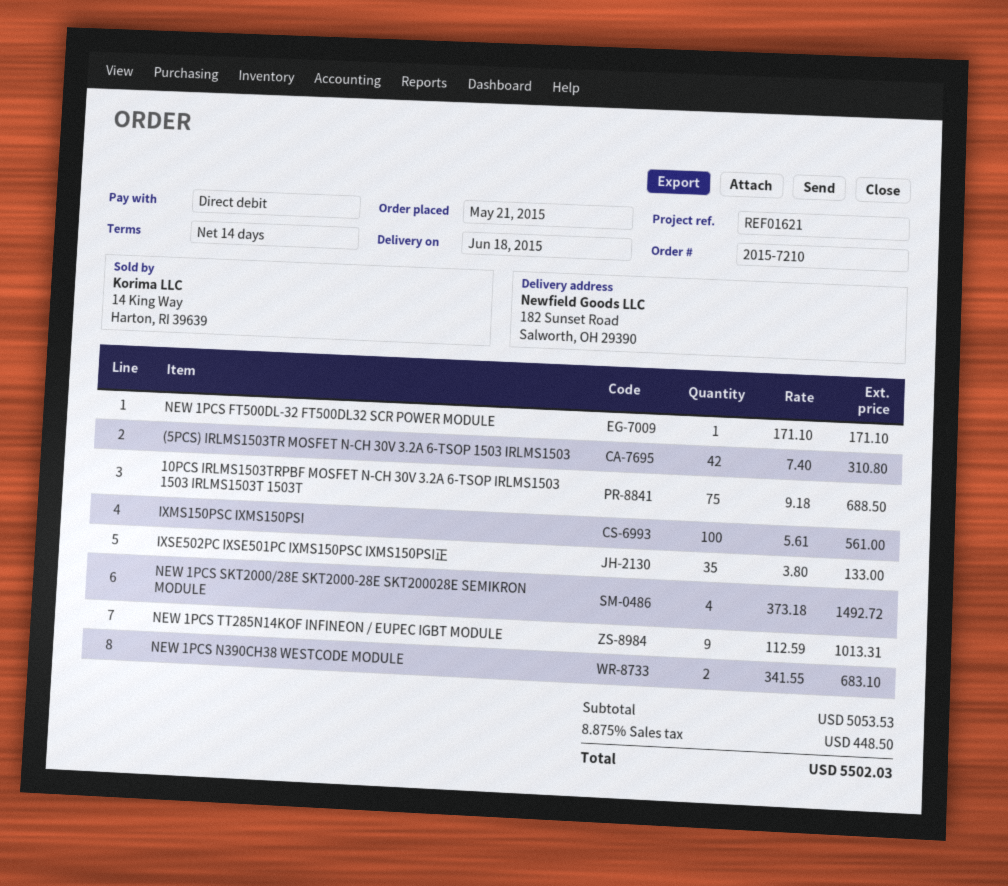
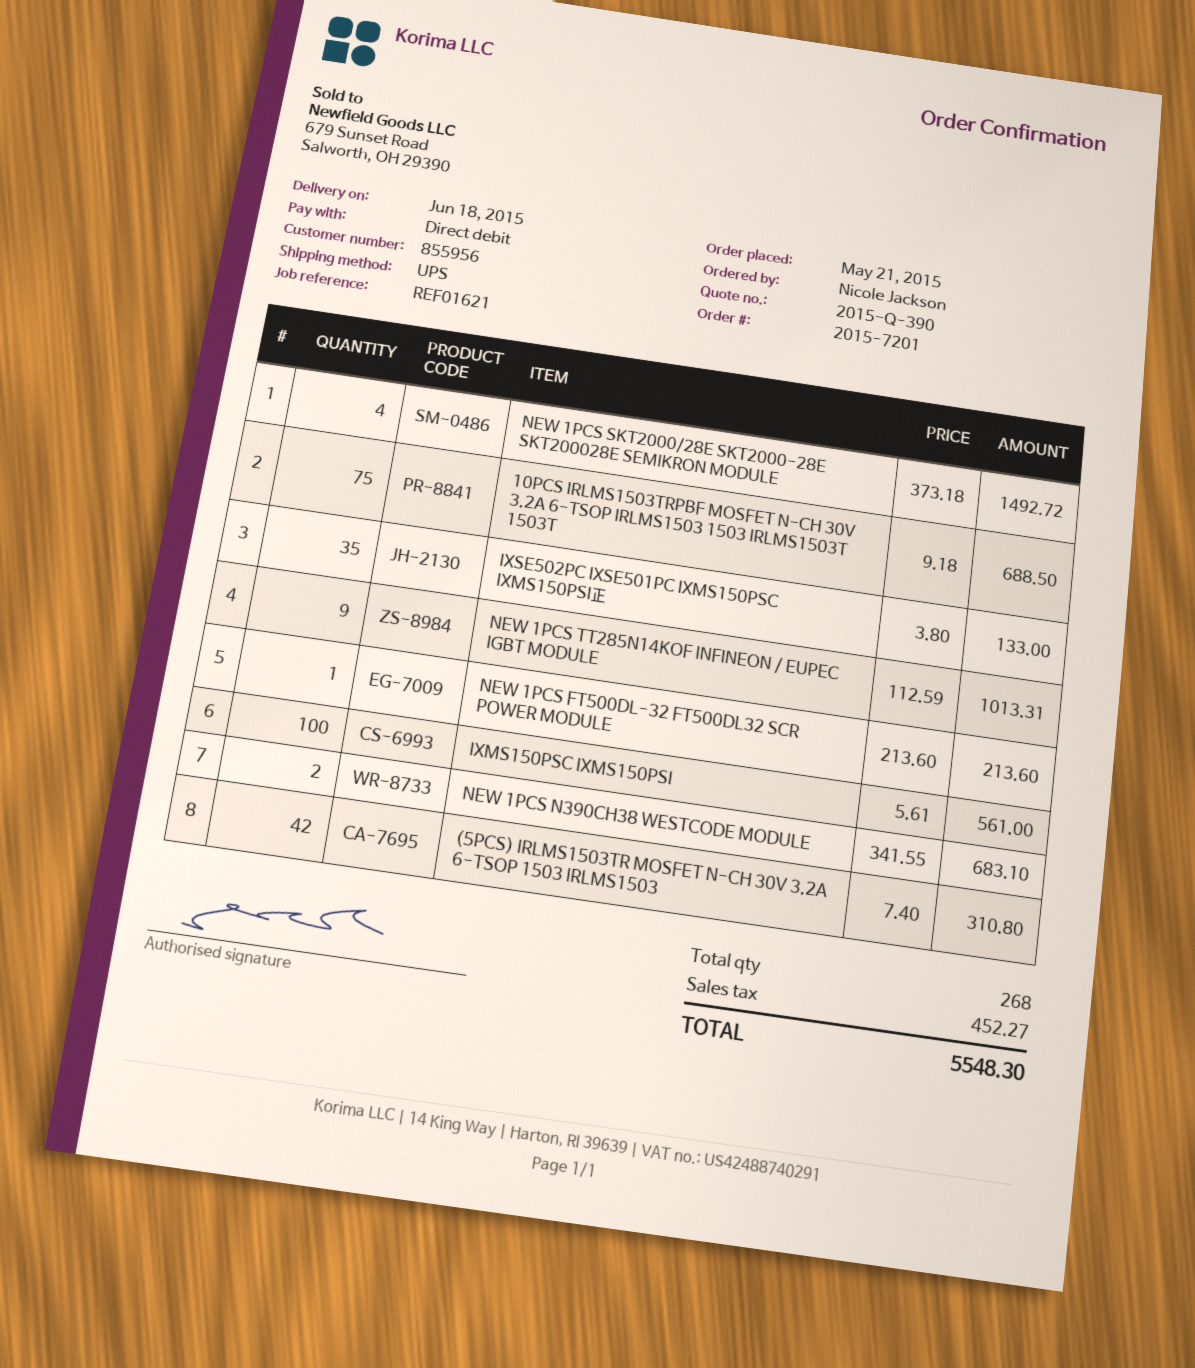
order number: 2015-7210 -> 2015-7201
NEW 1PCS FT500DL-32 FT500DL32 SCR POWER MODULE: 1 x 171.10 = 171.10 -> 1 x 213.60 = 213.60
tax: 448.50 -> 452.27
total: 5502.03 -> 5548.30

